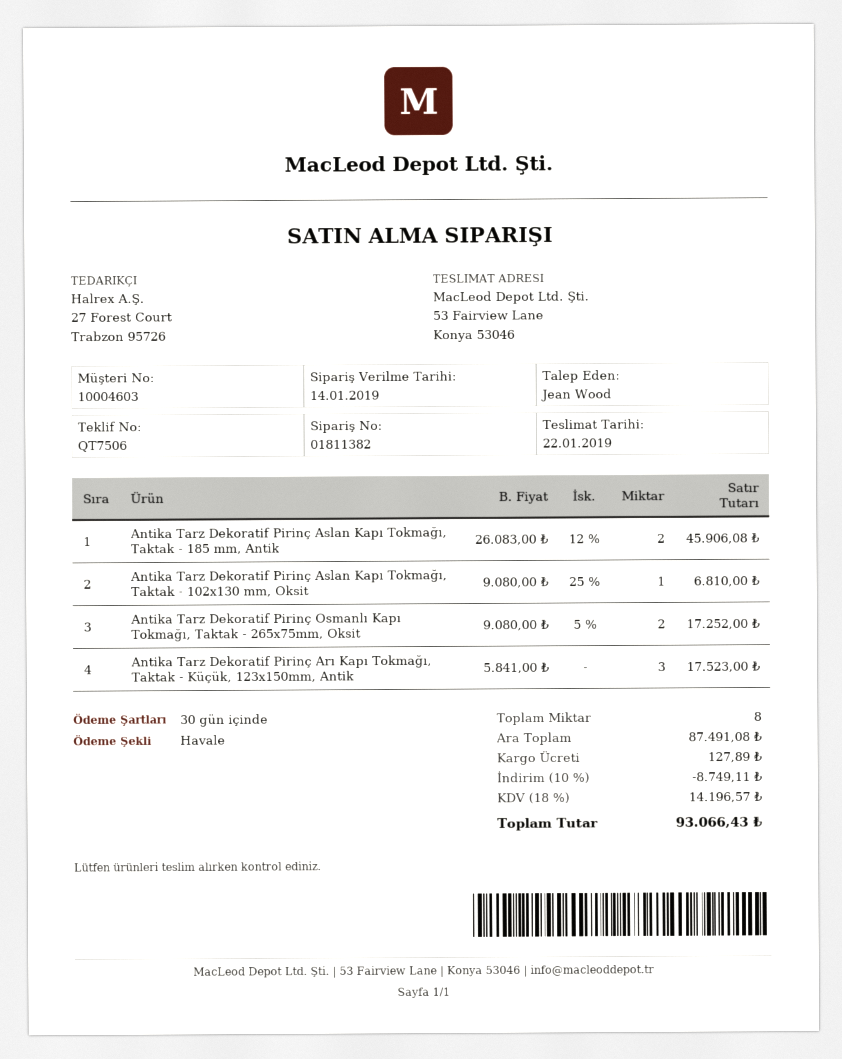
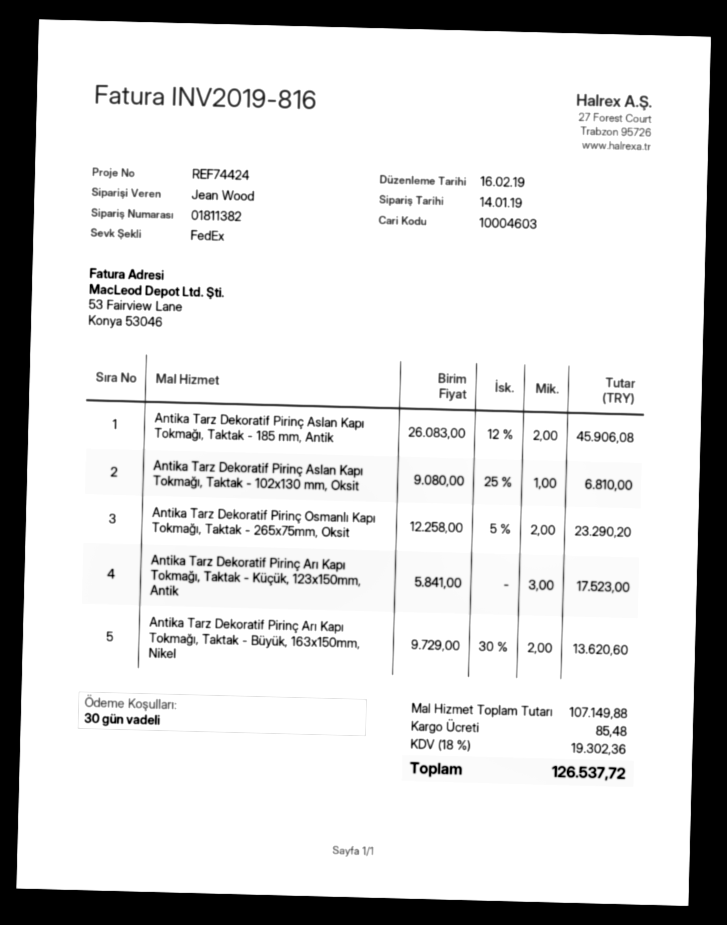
Antika Tarz Dekoratif Pirinç Osmanlı Kapı Tokmağı, Taktak - 265x75mm, Oksit: 2 x 9080.00 - 5% = 17252.00 -> 2 x 12258.00 - 5% = 23290.20
Antika Tarz Dekoratif Pirinç Arı Kapı Tokmağı, Taktak - Büyük, 163x150mm, Nikel: none -> 2 x 9729.00 - 30% = 13620.60
subtotal: 87491.08 -> 107149.88
discount: 10% = 8749.11 -> none
shipping: 127.89 -> 85.48
tax: 18% = 14196.57 -> 18% = 19302.36
total: 93066.43 -> 126537.72

